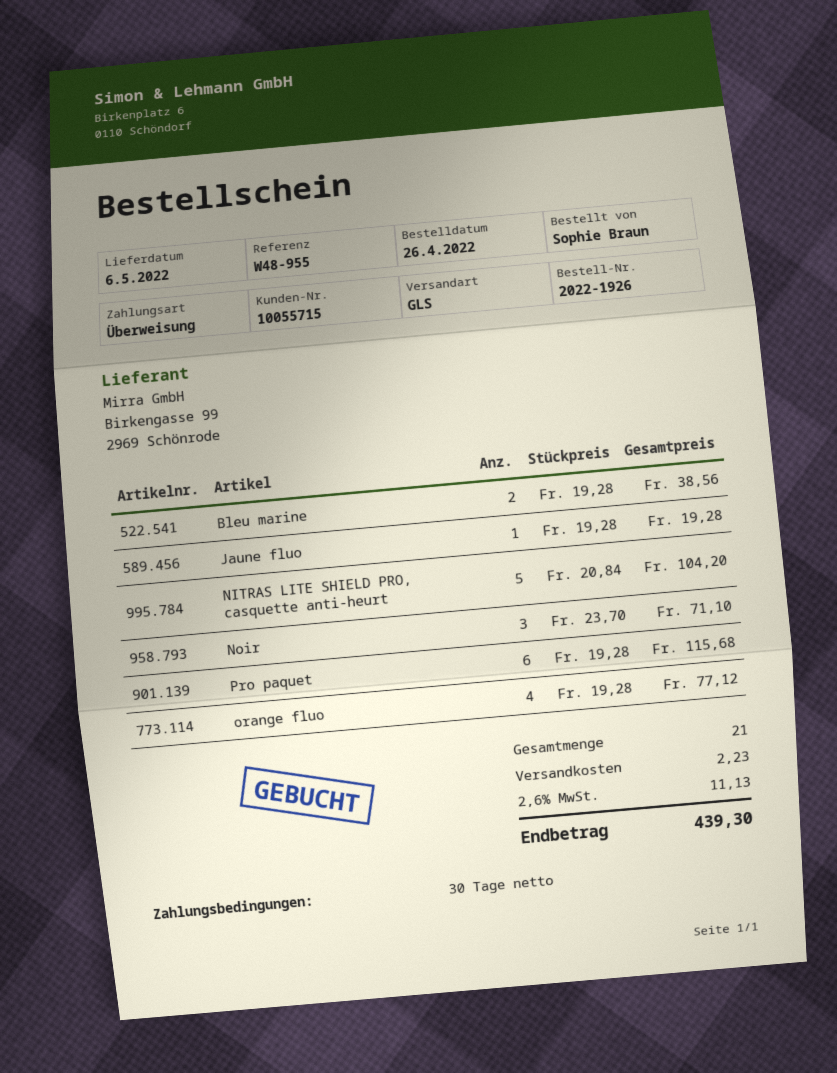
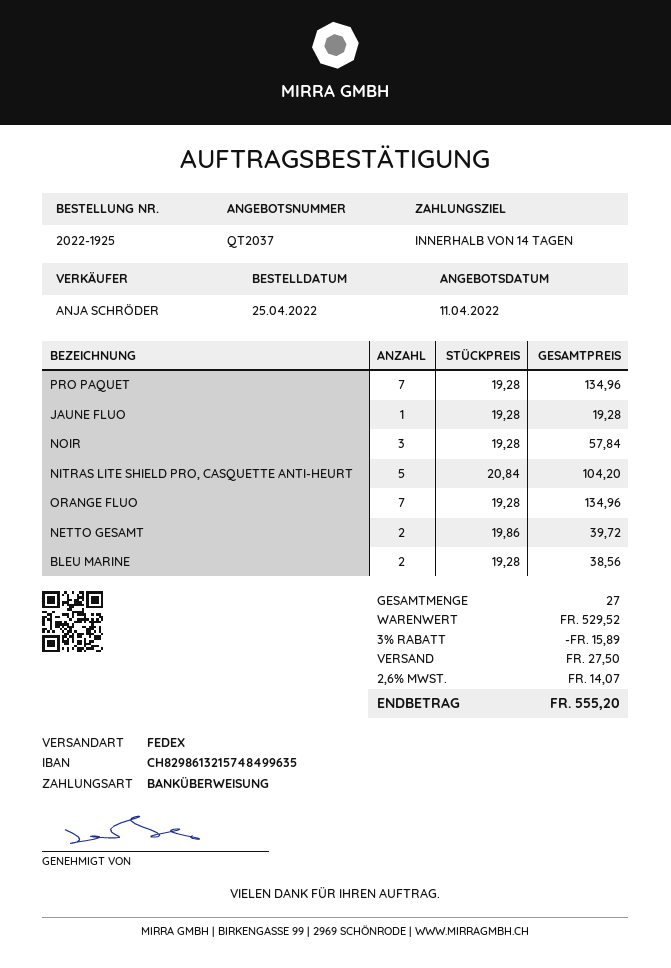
order number: 2022-1926 -> 2022-1925
order date: 2022-04-26 -> 2022-04-25
payment terms: 30 days -> 14 days
shipping method: GLS -> FedEx
Noir: 3 x 23.70 = 71.10 -> 3 x 19.28 = 57.84
Pro paquet: 6 x 19.28 = 115.68 -> 7 x 19.28 = 134.96
orange fluo: 4 x 19.28 = 77.12 -> 7 x 19.28 = 134.96
NETTO GESAMT: none -> 2 x 19.86 = 39.72
total quantity: 21 -> 27
discount: none -> 3% = 15.89
shipping: 2.23 -> 27.50
tax: 2.6% = 11.13 -> 2.6% = 14.07
total: 439.30 -> 555.20

